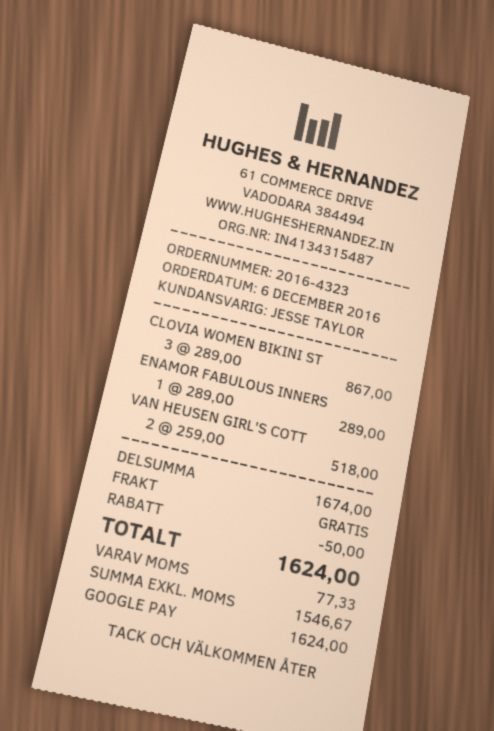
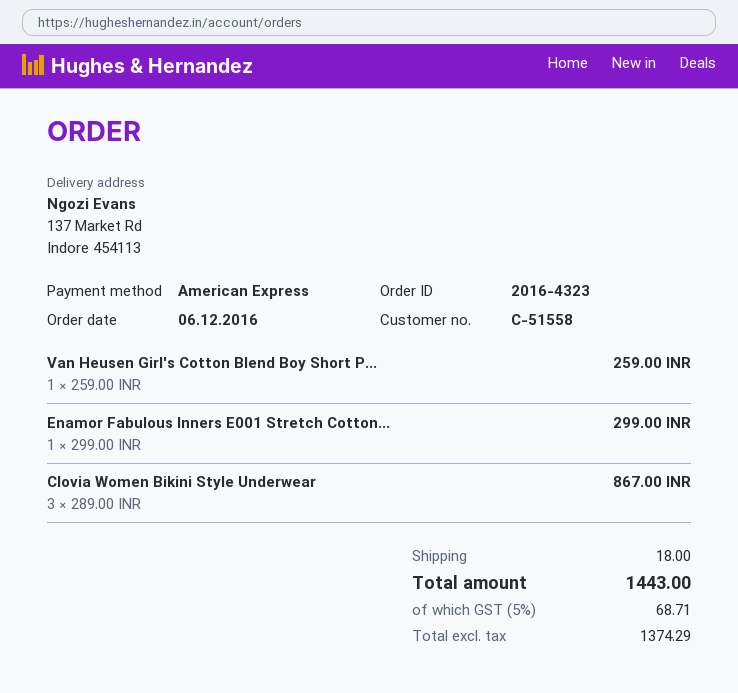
payment method: Google Pay -> American Express
ENAMOR FABULOUS INNERS: 1 x 289.00 = 289.00 -> 1 x 299.00 = 299.00
VAN HEUSEN GIRL'S COTT: 2 x 259.00 = 518.00 -> 1 x 259.00 = 259.00
discount: 50.00 -> none
shipping: 0.00 -> 18.00
net: 1546.67 -> 1374.29
tax: 77.33 -> 68.71
total: 1624.00 -> 1443.00

